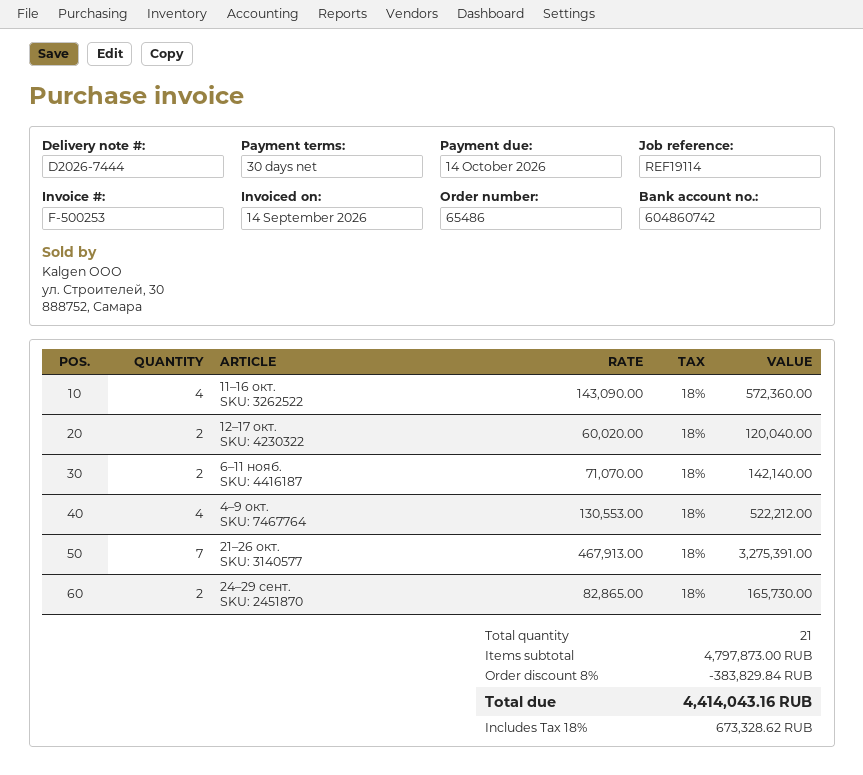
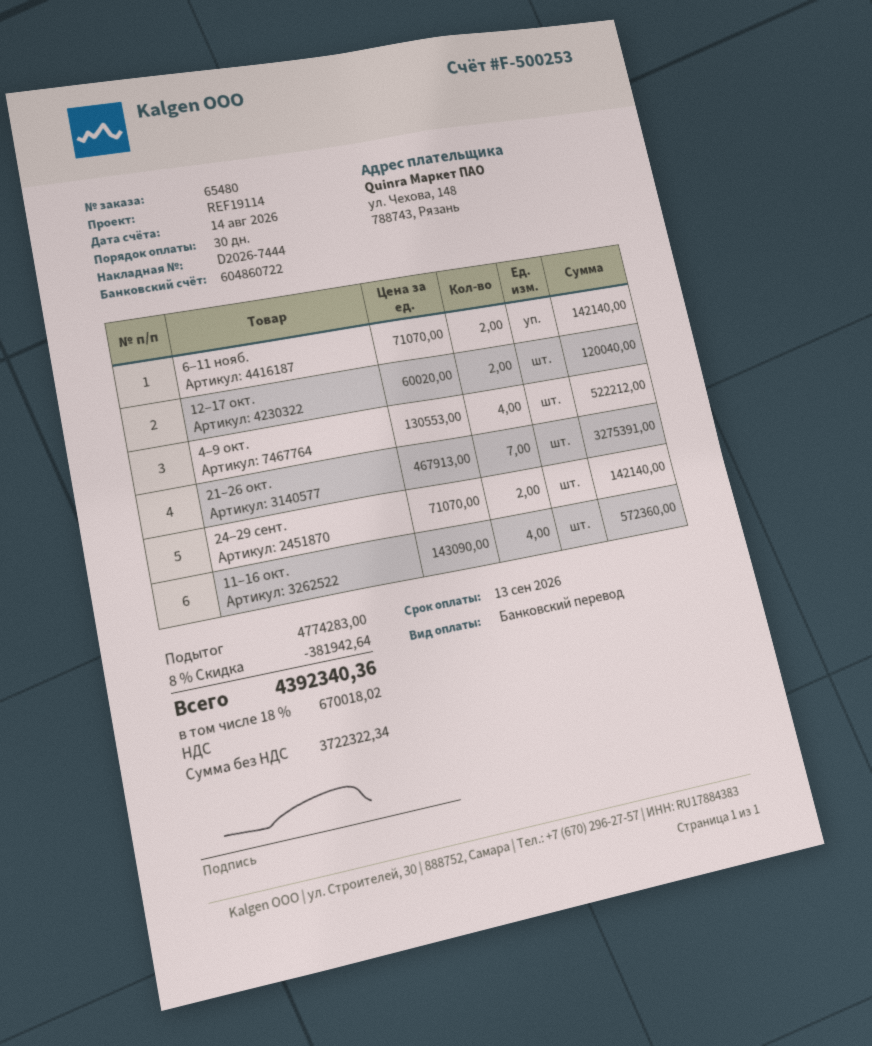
order number: 65486 -> 65480
invoice date: 2026-09-14 -> 2026-08-14
due date: 2026-10-14 -> 2026-09-13
bank account: 604860742 -> 604860722
24–29 сент.: 2 x 82865.00 = 165730.00 -> 2 x 71070.00 = 142140.00
subtotal: 4797873.00 -> 4774283.00
discount: 8% = 383829.84 -> 8% = 381942.64
tax: 18% = 673328.62 -> 18% = 670018.02
total: 4414043.16 -> 4392340.36

